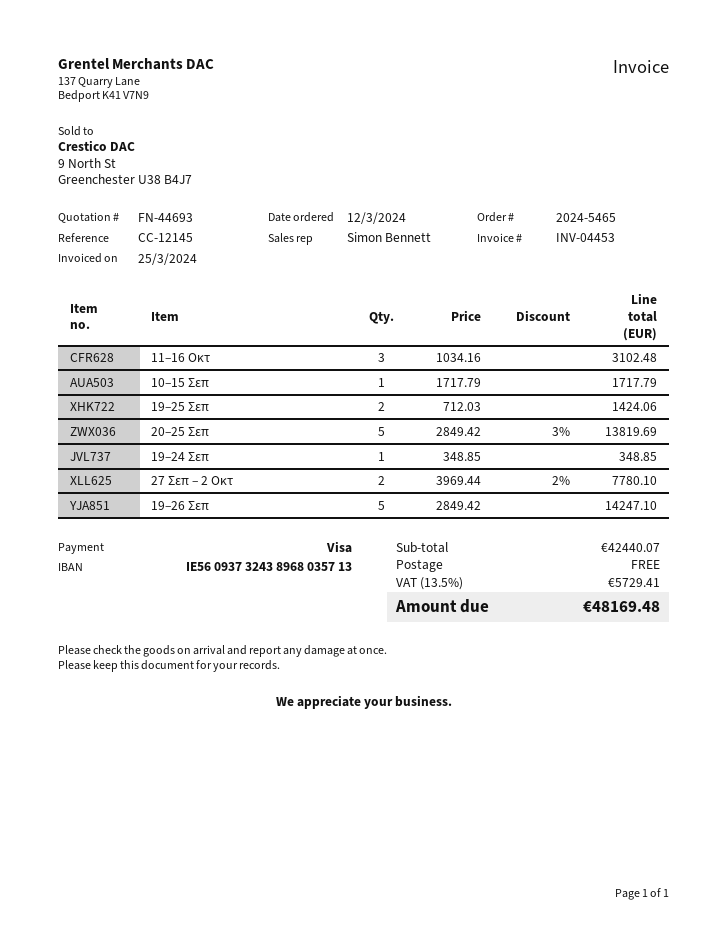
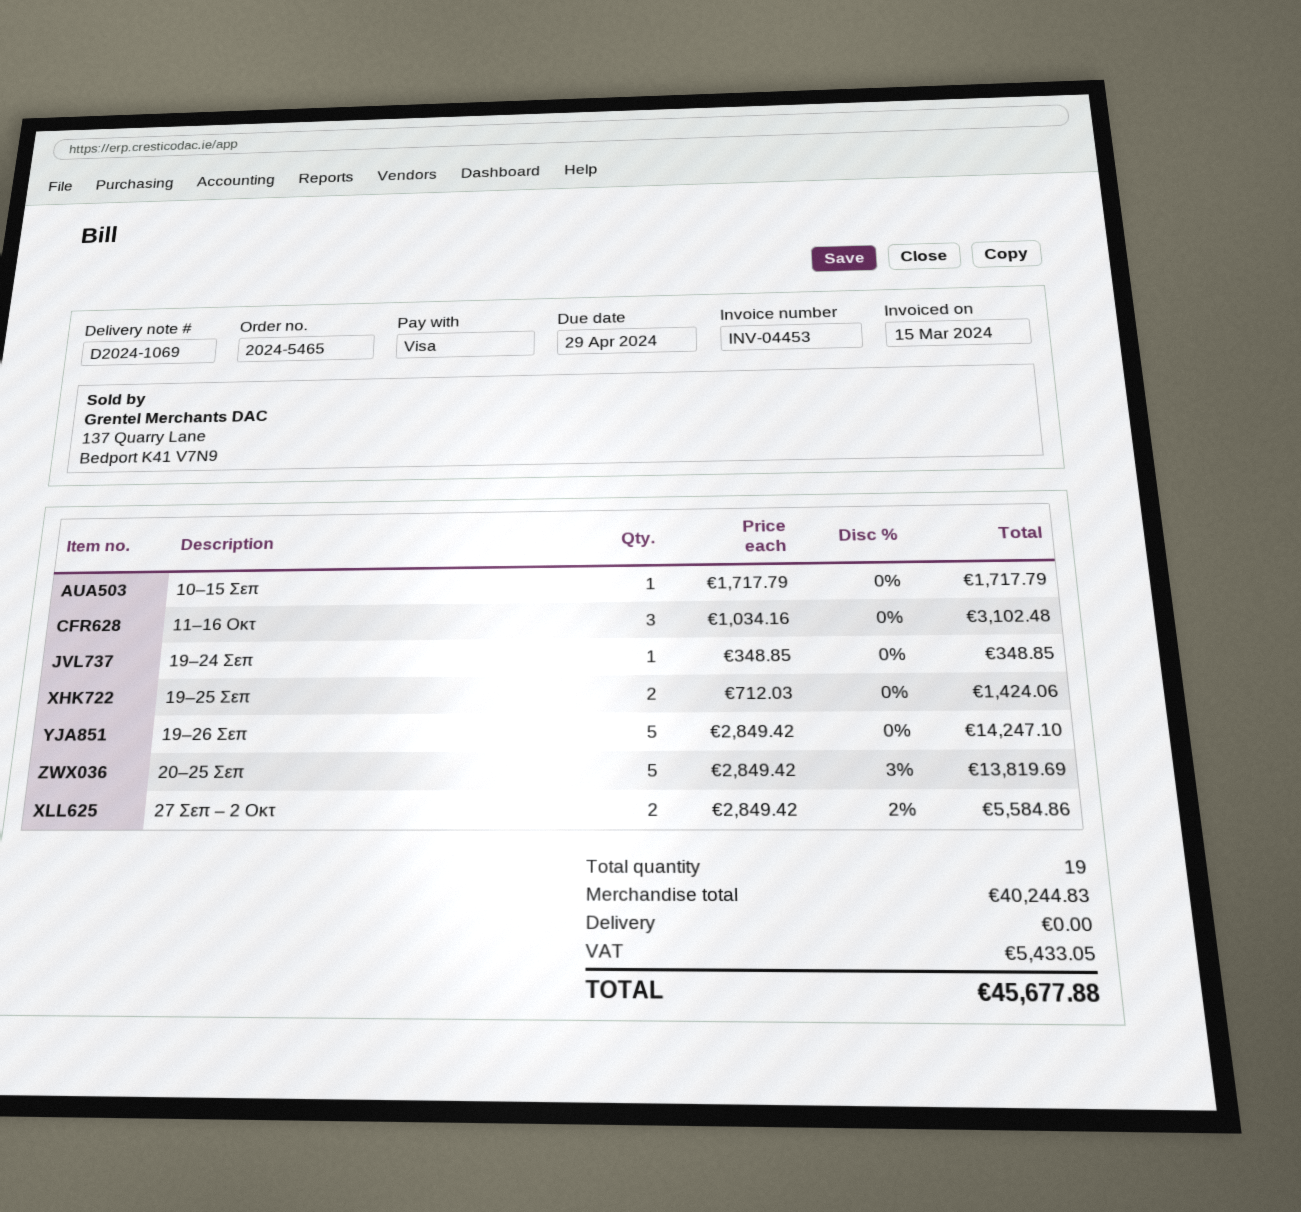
invoice date: 2024-03-25 -> 2024-03-15
27 Σεπ – 2 Οκτ: 2 x 3969.44 - 2% = 7780.10 -> 2 x 2849.42 - 2% = 5584.86
subtotal: 42440.07 -> 40244.83
tax: 5729.41 -> 5433.05
total: 48169.48 -> 45677.88

